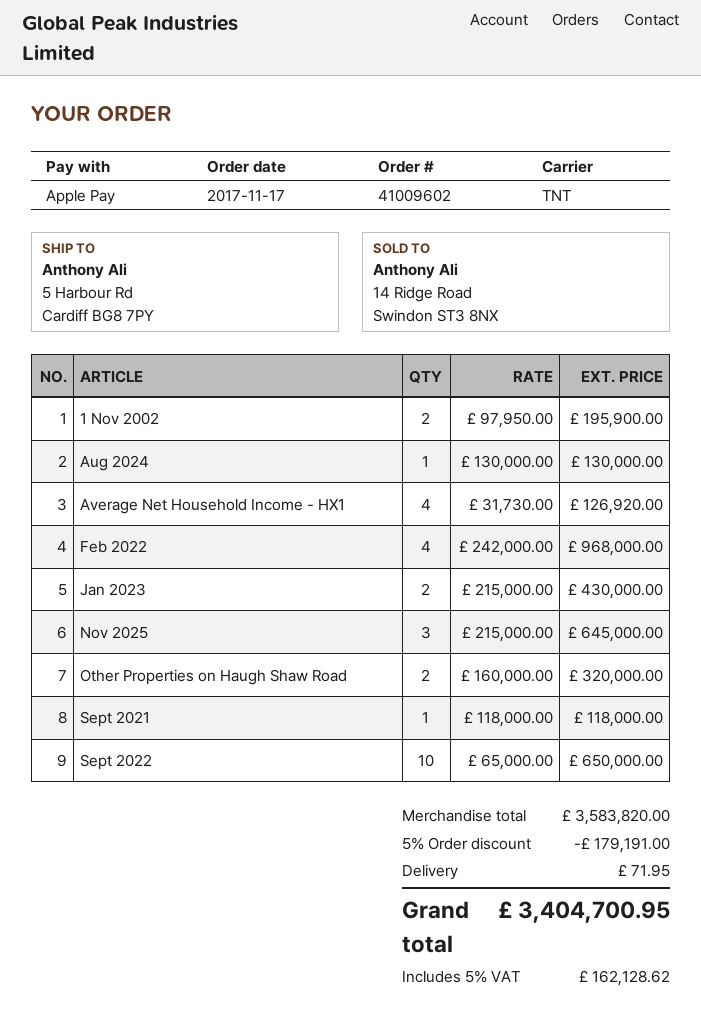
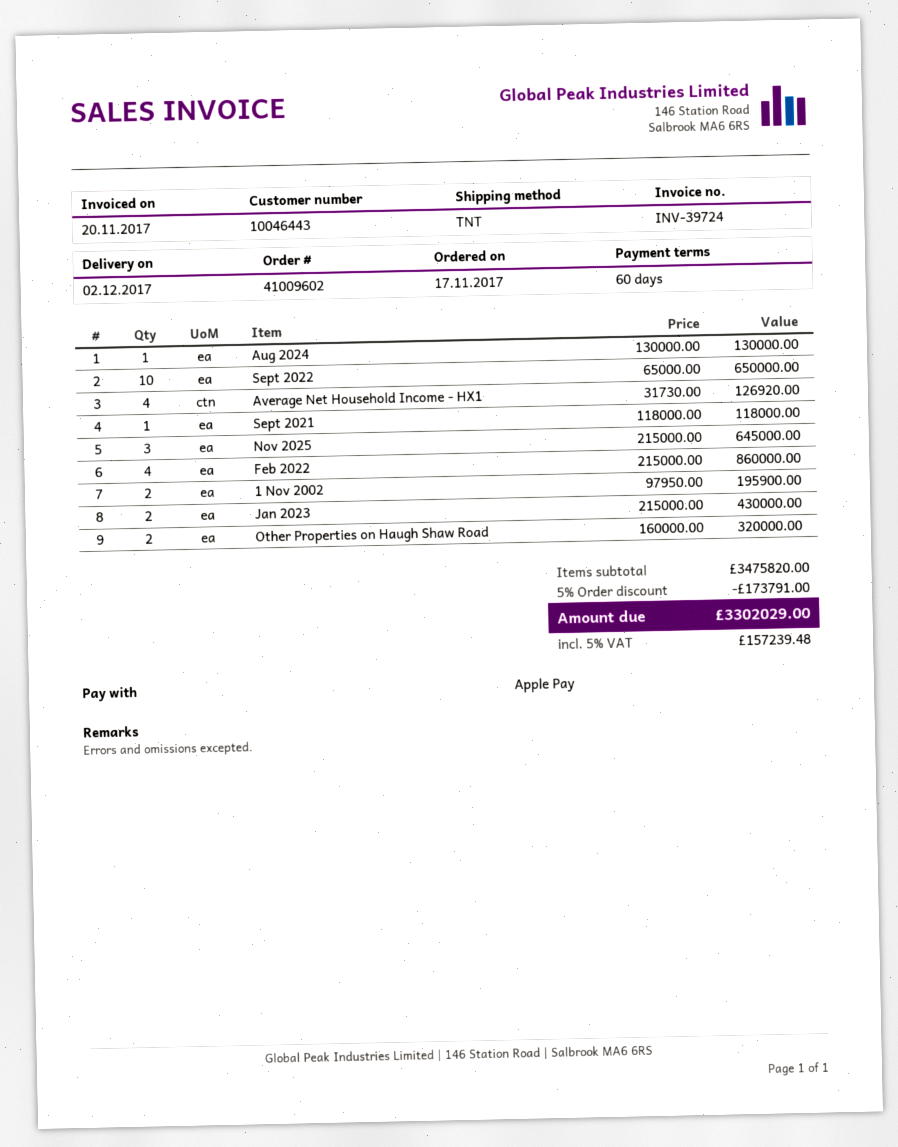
Feb 2022: 4 x 242000.00 = 968000.00 -> 4 x 215000.00 = 860000.00
subtotal: 3583820.00 -> 3475820.00
discount: 5% = 179191.00 -> 5% = 173791.00
shipping: 71.95 -> none
tax: 5% = 162128.62 -> 5% = 157239.48
total: 3404700.95 -> 3302029.00

